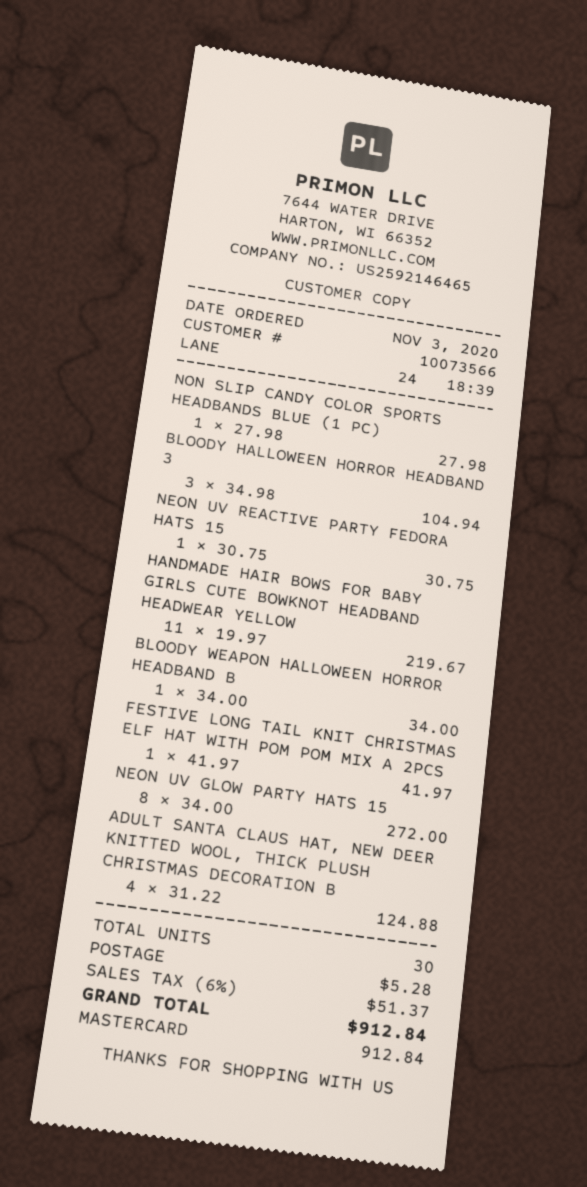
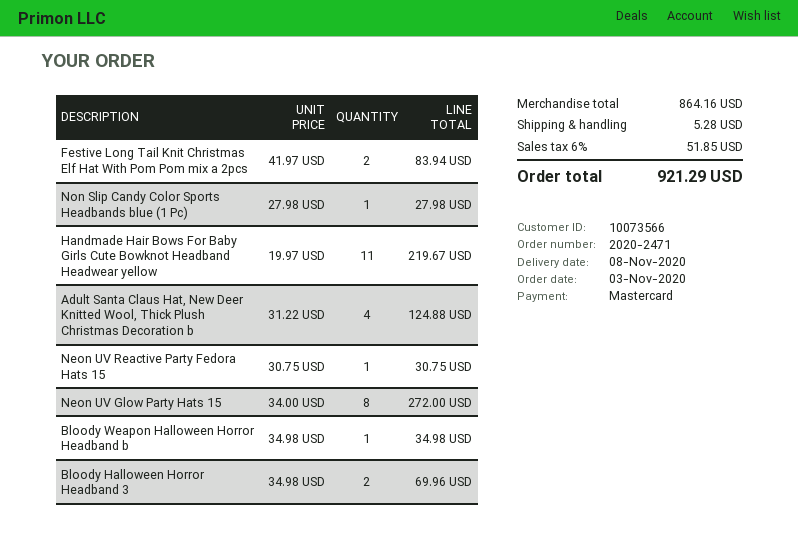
BLOODY HALLOWEEN HORROR HEADBAND 3: 3 x 34.98 = 104.94 -> 2 x 34.98 = 69.96
BLOODY WEAPON HALLOWEEN HORROR HEADBAND B: 1 x 34.00 = 34.00 -> 1 x 34.98 = 34.98
FESTIVE LONG TAIL KNIT CHRISTMAS ELF HAT WITH POM POM MIX A 2PCS: 1 x 41.97 = 41.97 -> 2 x 41.97 = 83.94
tax: 6% = 51.37 -> 6% = 51.85
total: 912.84 -> 921.29

